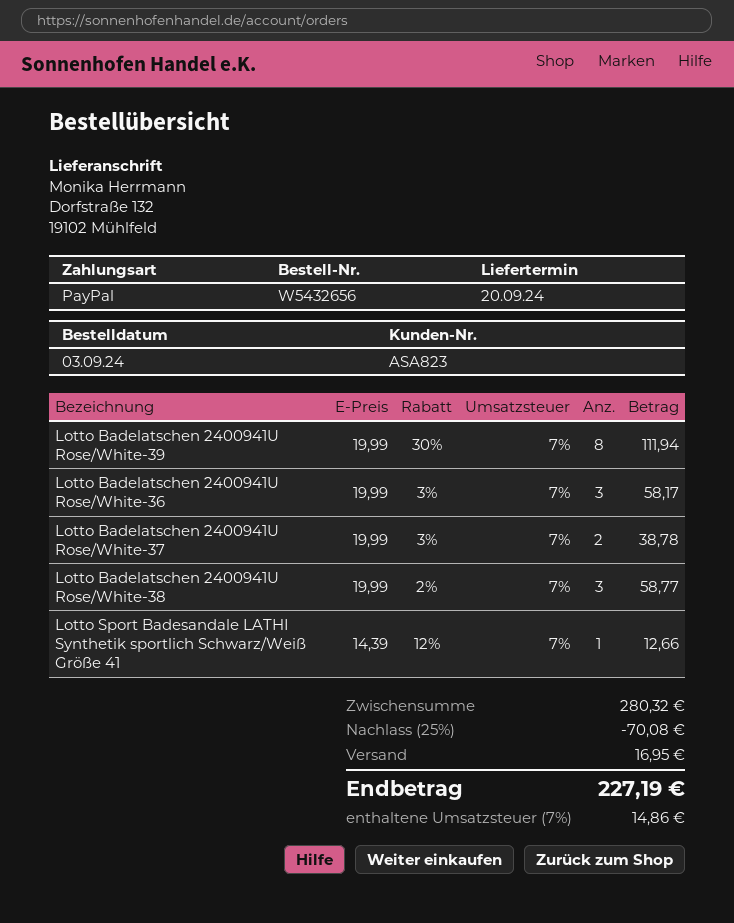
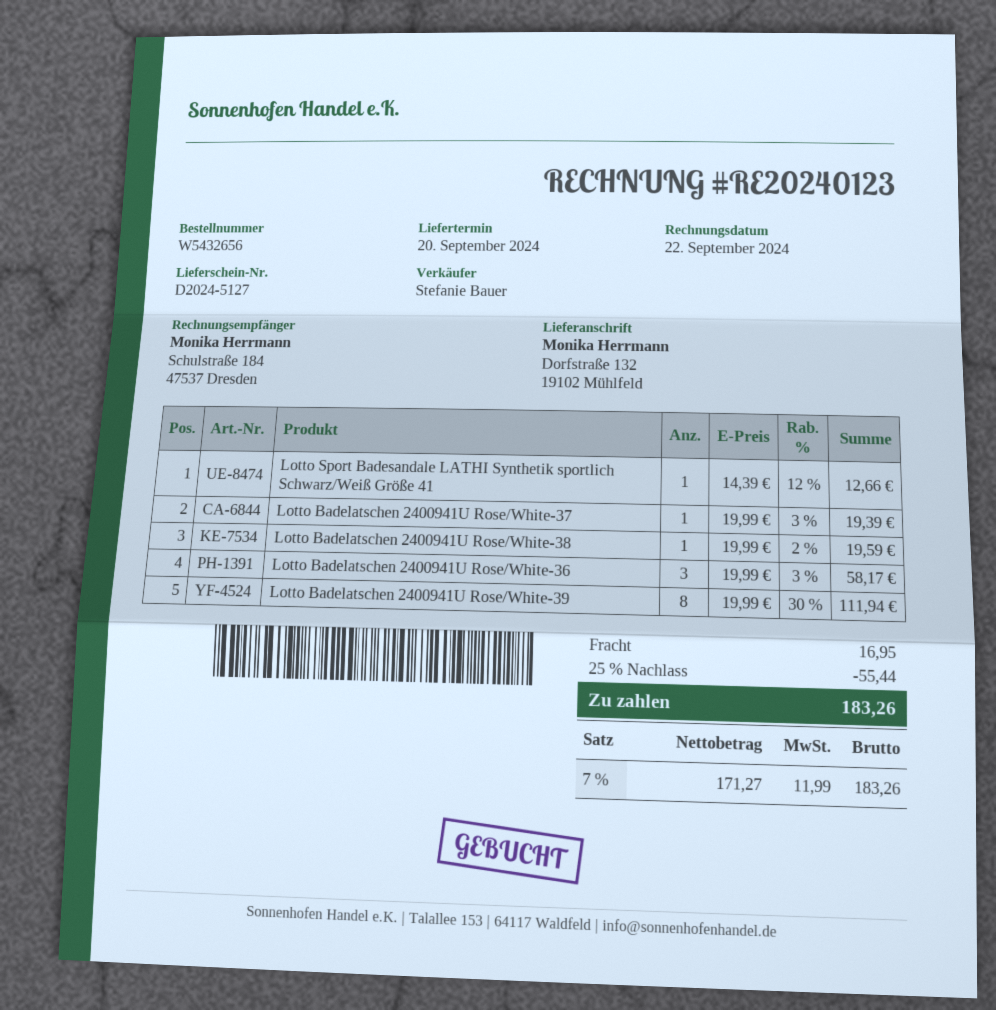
Lotto Badelatschen 2400941U Rose/White-37: 2 x 19.99 - 3% = 38.78 -> 1 x 19.99 - 3% = 19.39
Lotto Badelatschen 2400941U Rose/White-38: 3 x 19.99 - 2% = 58.77 -> 1 x 19.99 - 2% = 19.59
discount: 25% = 70.08 -> 25% = 55.44
tax: 7% = 14.86 -> 7% = 11.99
total: 227.19 -> 183.26

